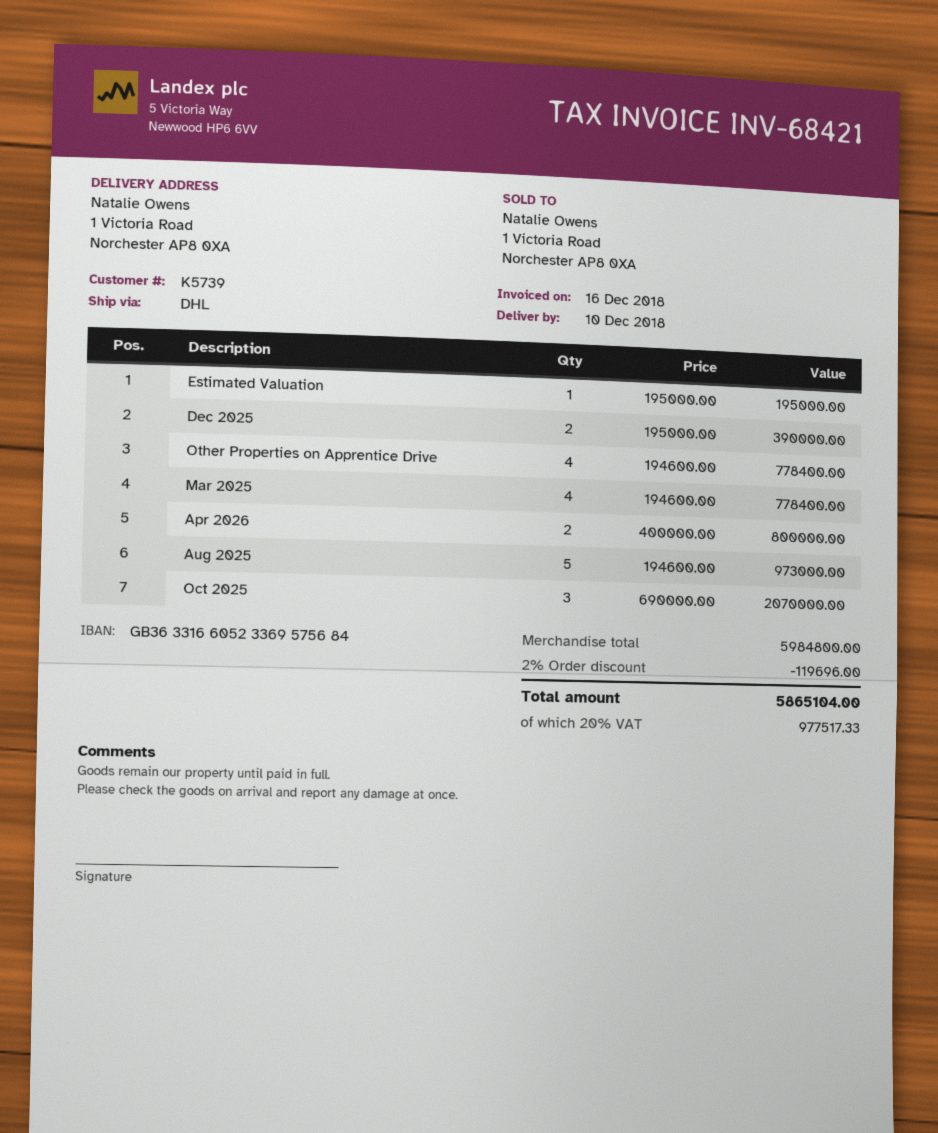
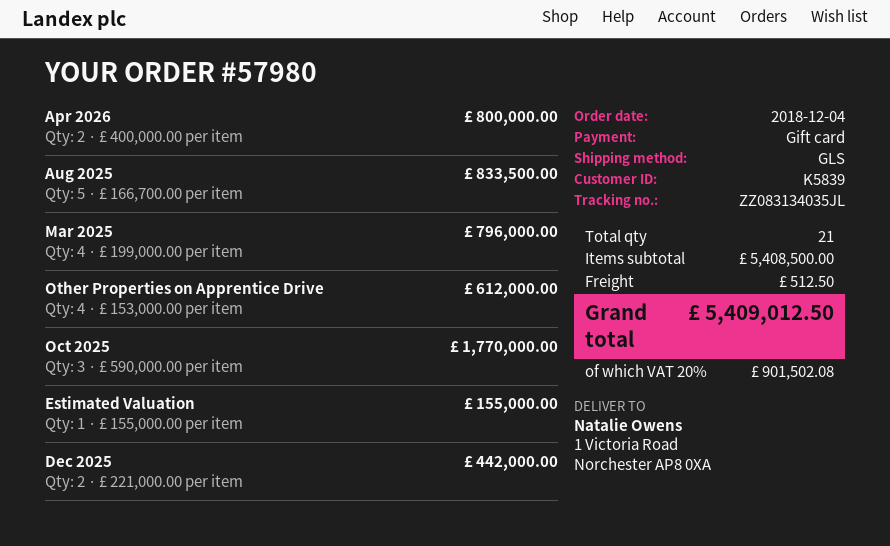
customer number: K5739 -> K5839
shipping method: DHL -> GLS
Estimated Valuation: 1 x 195000.00 = 195000.00 -> 1 x 155000.00 = 155000.00
Dec 2025: 2 x 195000.00 = 390000.00 -> 2 x 221000.00 = 442000.00
Other Properties on Apprentice Drive: 4 x 194600.00 = 778400.00 -> 4 x 153000.00 = 612000.00
Mar 2025: 4 x 194600.00 = 778400.00 -> 4 x 199000.00 = 796000.00
Aug 2025: 5 x 194600.00 = 973000.00 -> 5 x 166700.00 = 833500.00
Oct 2025: 3 x 690000.00 = 2070000.00 -> 3 x 590000.00 = 1770000.00
subtotal: 5984800.00 -> 5408500.00
discount: 2% = 119696.00 -> none
shipping: none -> 512.50
tax: 20% = 977517.33 -> 20% = 901502.08
total: 5865104.00 -> 5409012.50

